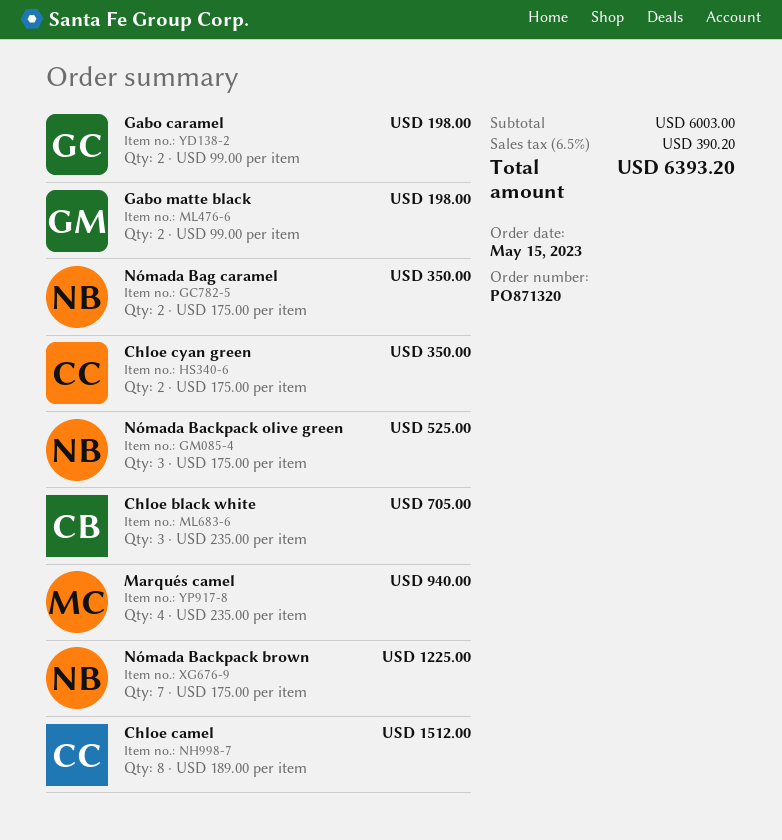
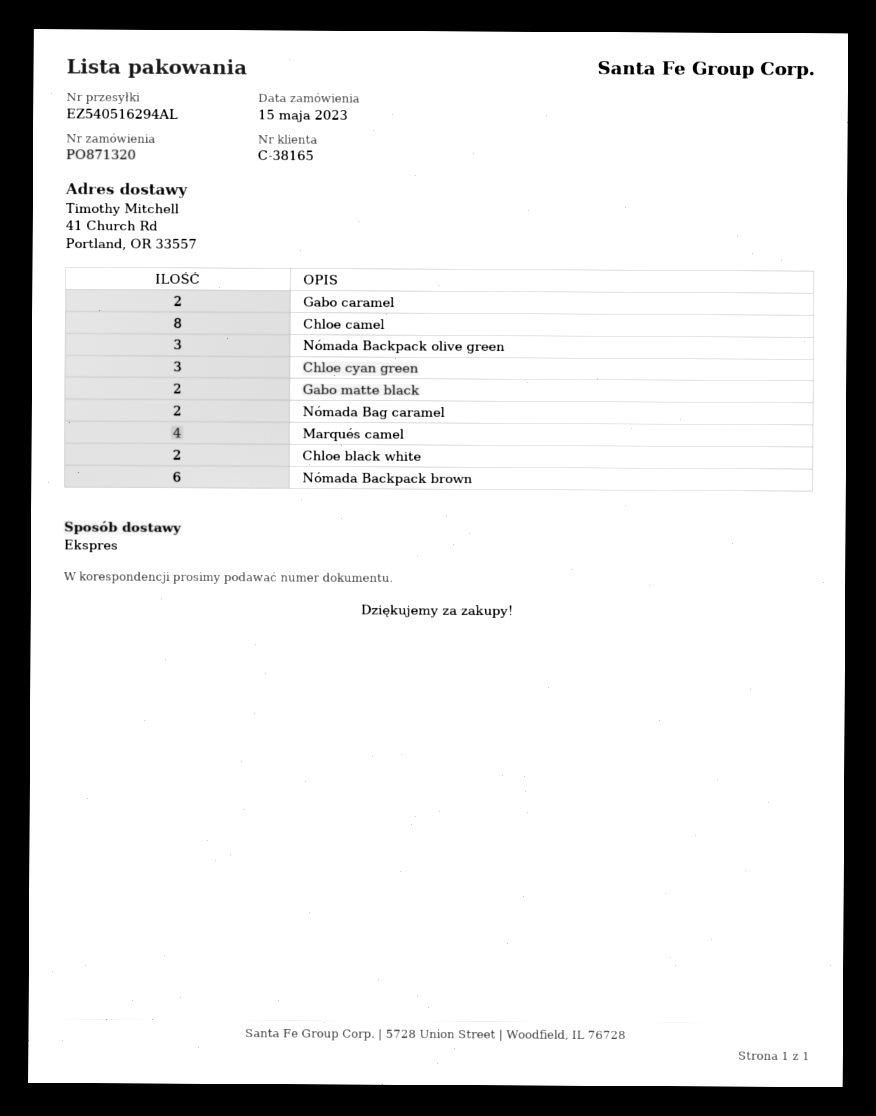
Chloe cyan green: 2 -> 3
Chloe black white: 3 -> 2
Nómada Backpack brown: 7 -> 6

